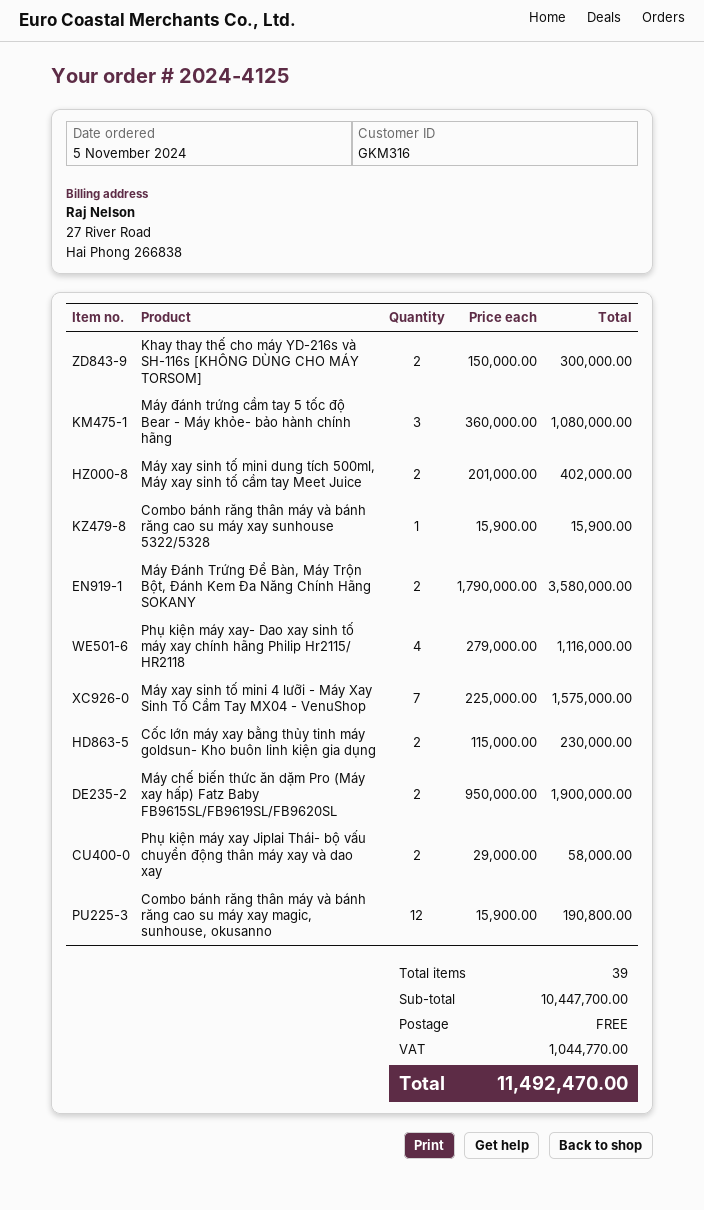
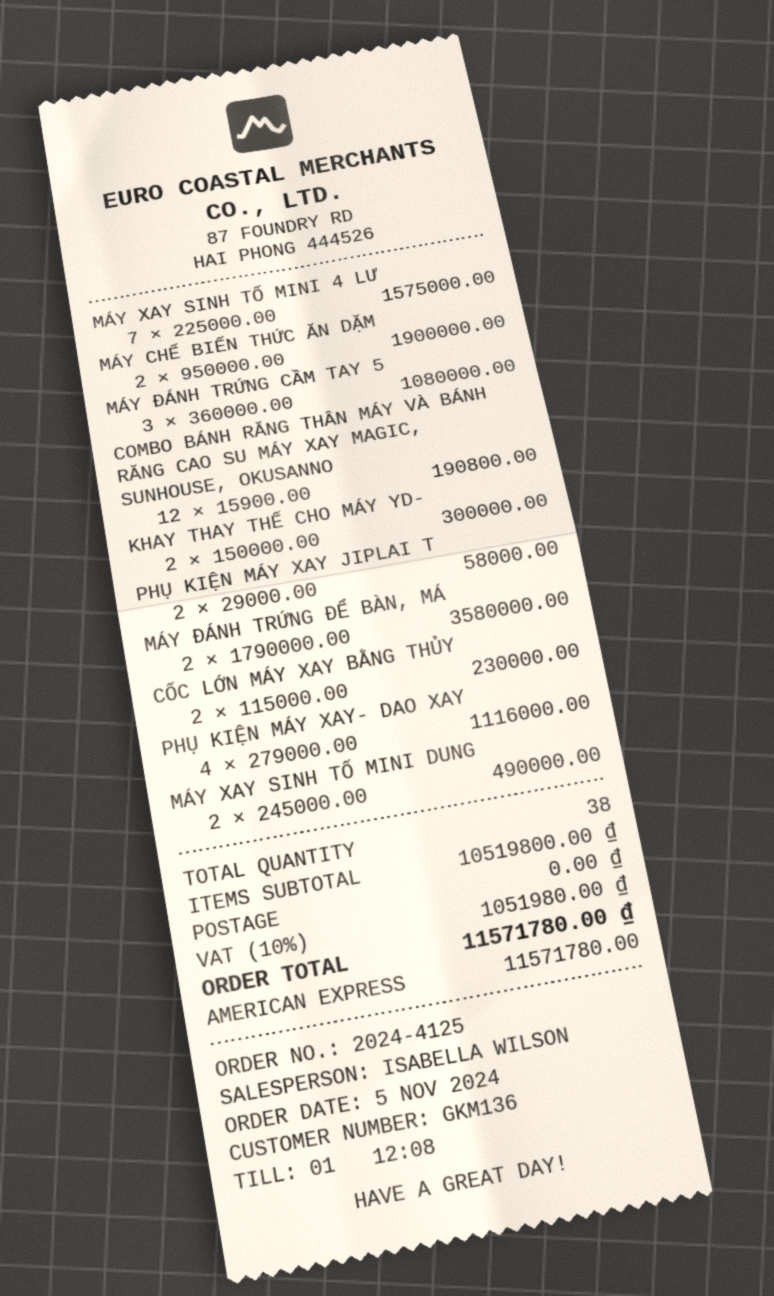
customer number: GKM316 -> GKM136
Máy xay sinh tố mini dung tích 500ml, Máy xay sinh tố cầm tay Meet Juice: 2 x 201000.00 = 402000.00 -> 2 x 245000.00 = 490000.00
Combo bánh răng thân máy và bánh răng cao su máy xay sunhouse 5322/5328: 1 x 15900.00 = 15900.00 -> none
total quantity: 39 -> 38
subtotal: 10447700.00 -> 10519800.00
tax: 1044770.00 -> 1051980.00
total: 11492470.00 -> 11571780.00

